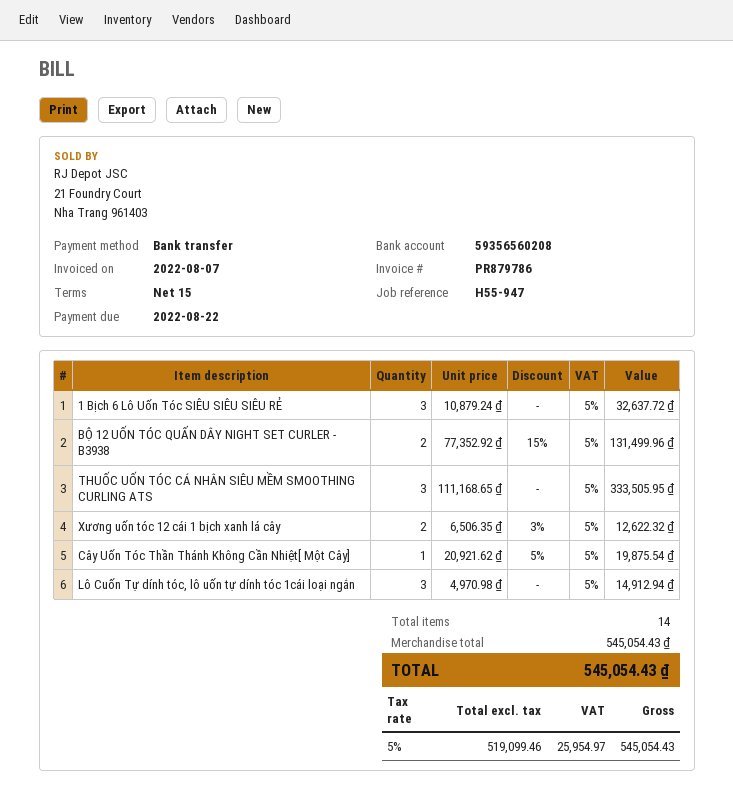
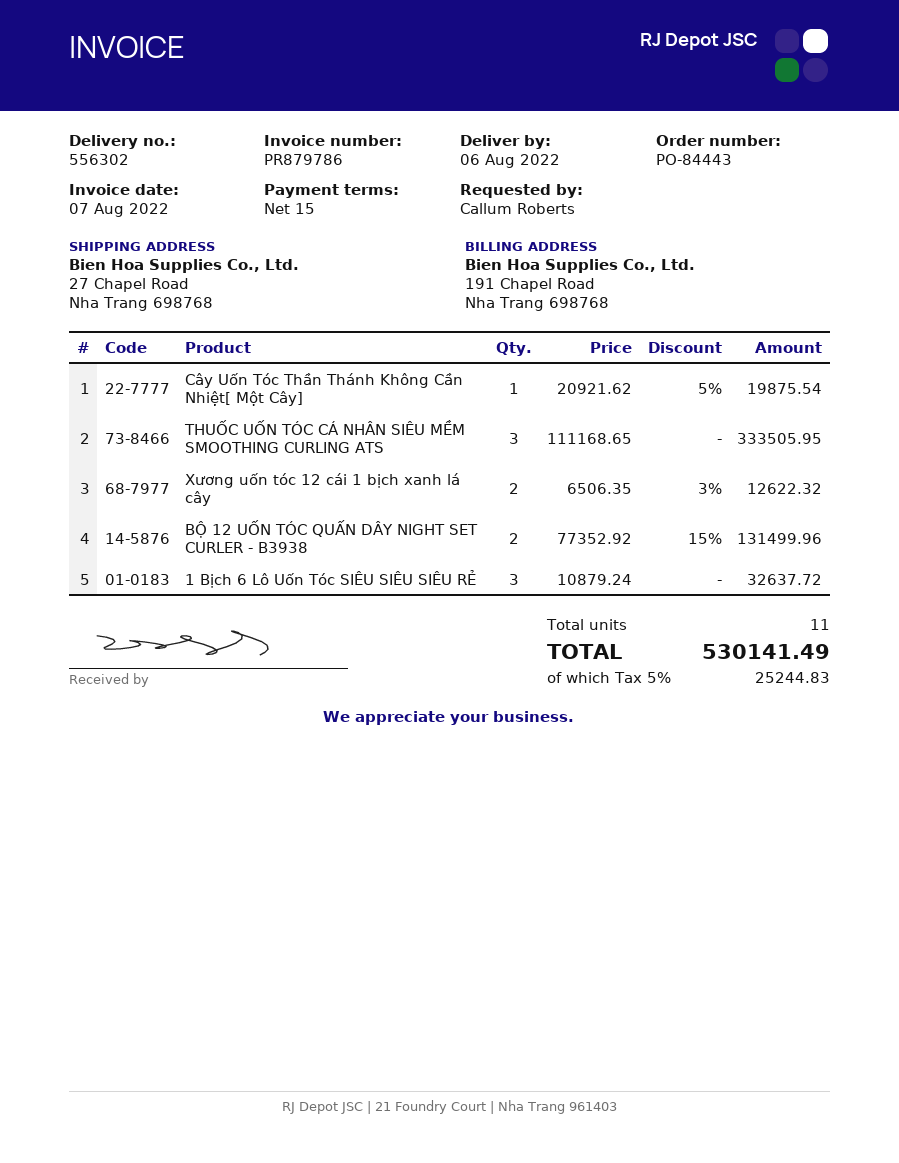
Lô Cuốn Tự dính tóc, lô uốn tự dính tóc 1cái loại ngắn: 3 x 4970.98 = 14912.94 -> none
total quantity: 14 -> 11
tax: 5% = 25954.97 -> 5% = 25244.83
total: 545054.43 -> 530141.49

